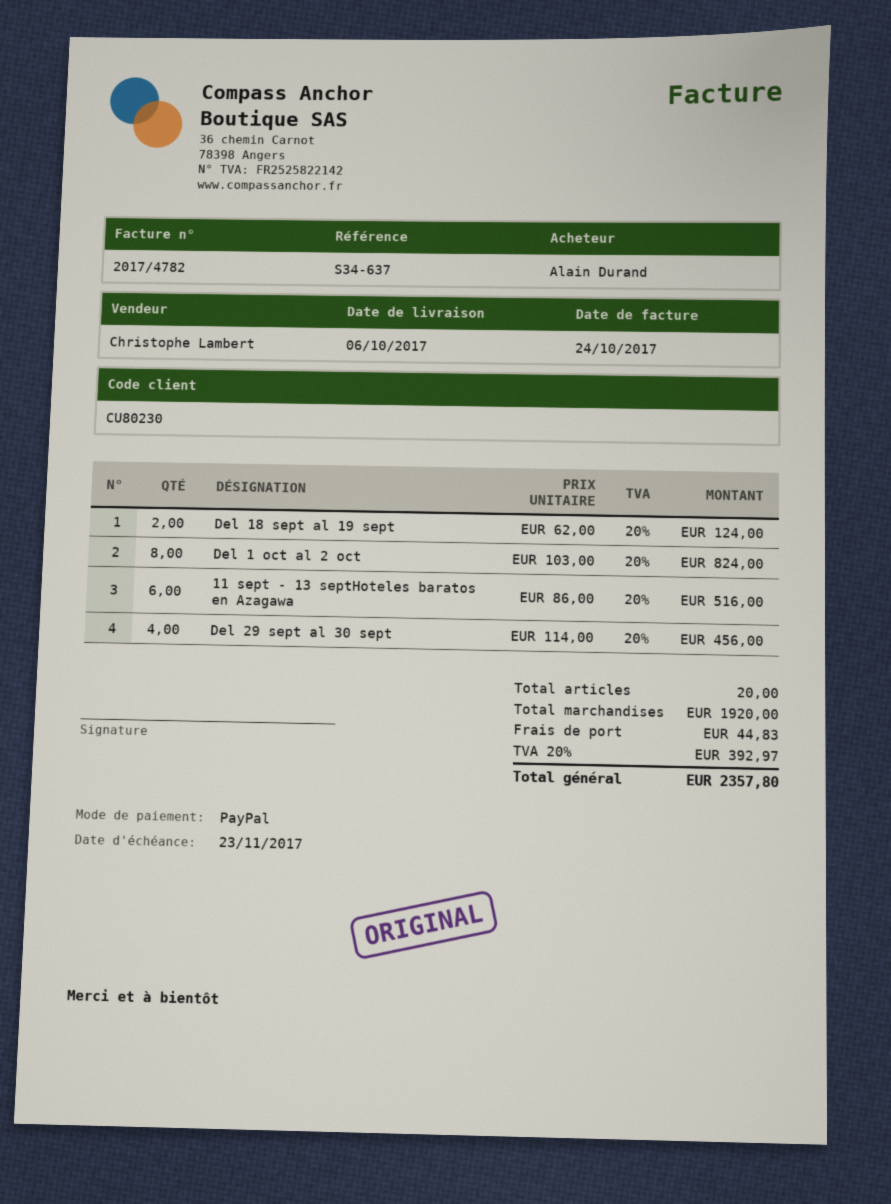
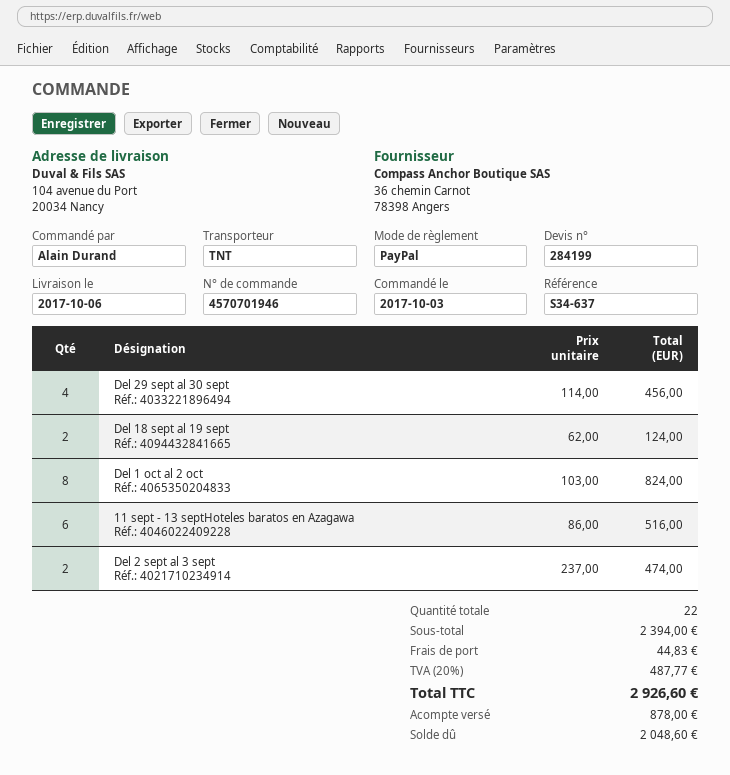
Del 2 sept al 3 sept: none -> 2 x 237.00 = 474.00
total quantity: 20 -> 22
subtotal: 1920.00 -> 2394.00
tax: 20% = 392.97 -> 20% = 487.77
total: 2357.80 -> 2926.60

